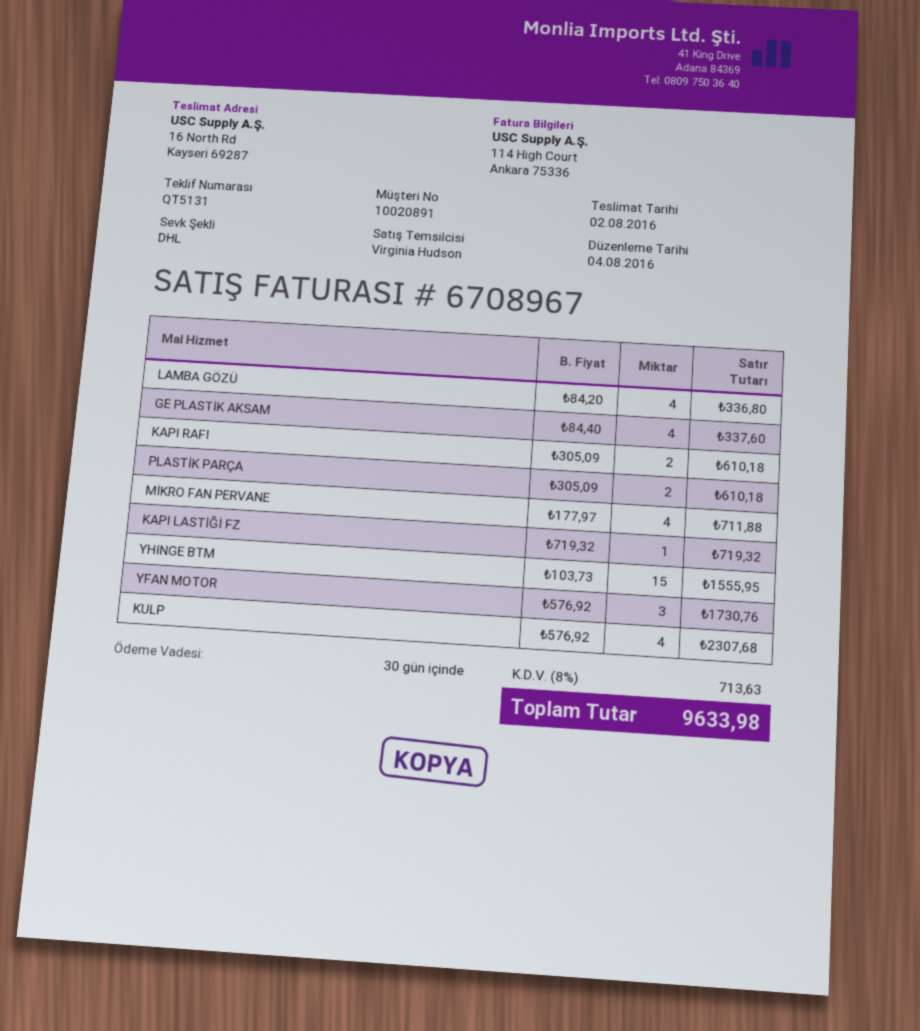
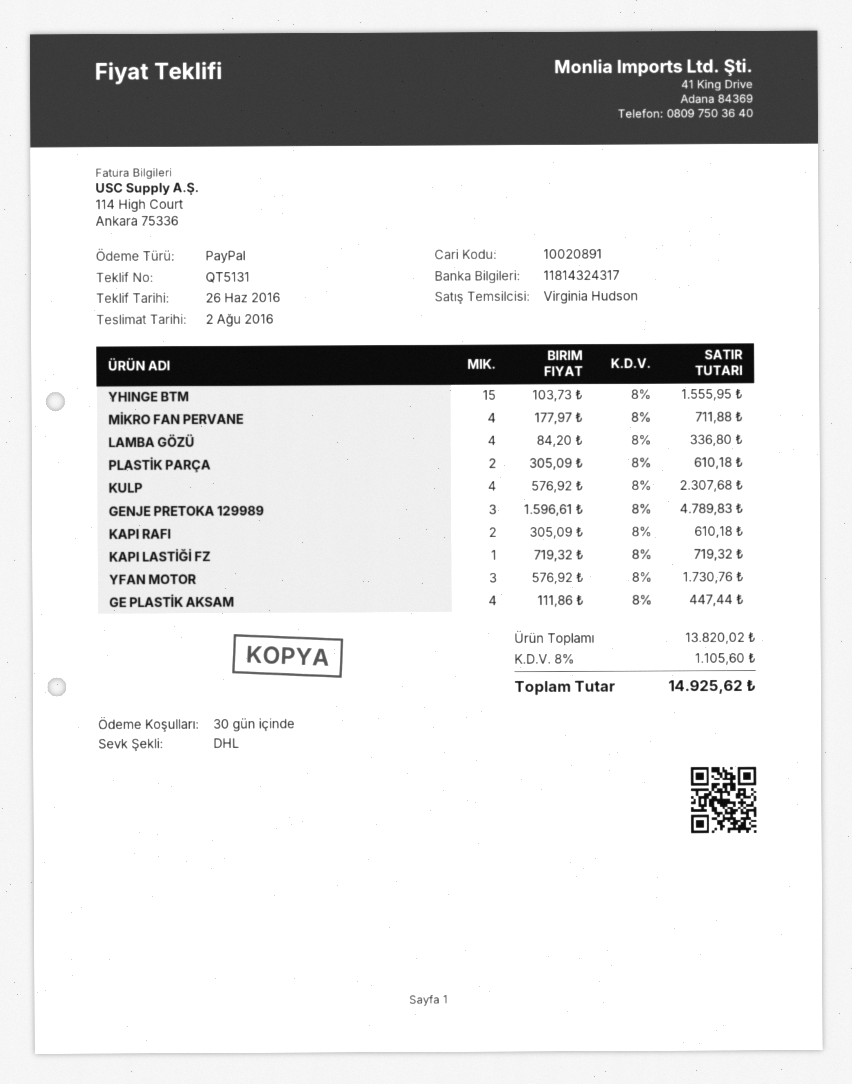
GE PLASTİK AKSAM: 4 x 84.40 = 337.60 -> 4 x 111.86 = 447.44
GENJE PRETOKA 129989: none -> 3 x 1596.61 = 4789.83
tax: 8% = 713.63 -> 8% = 1105.60
total: 9633.98 -> 14925.62

